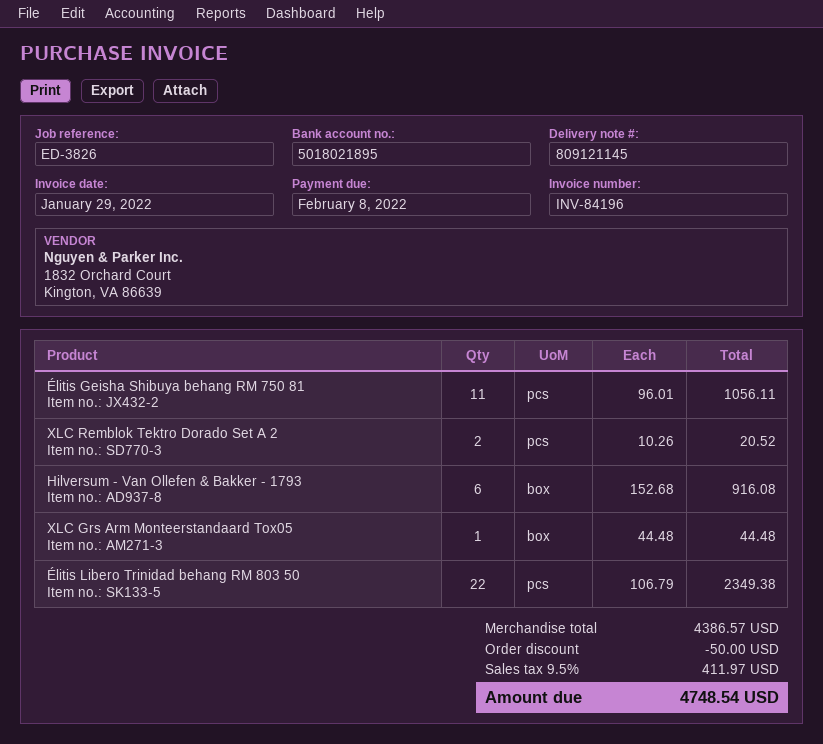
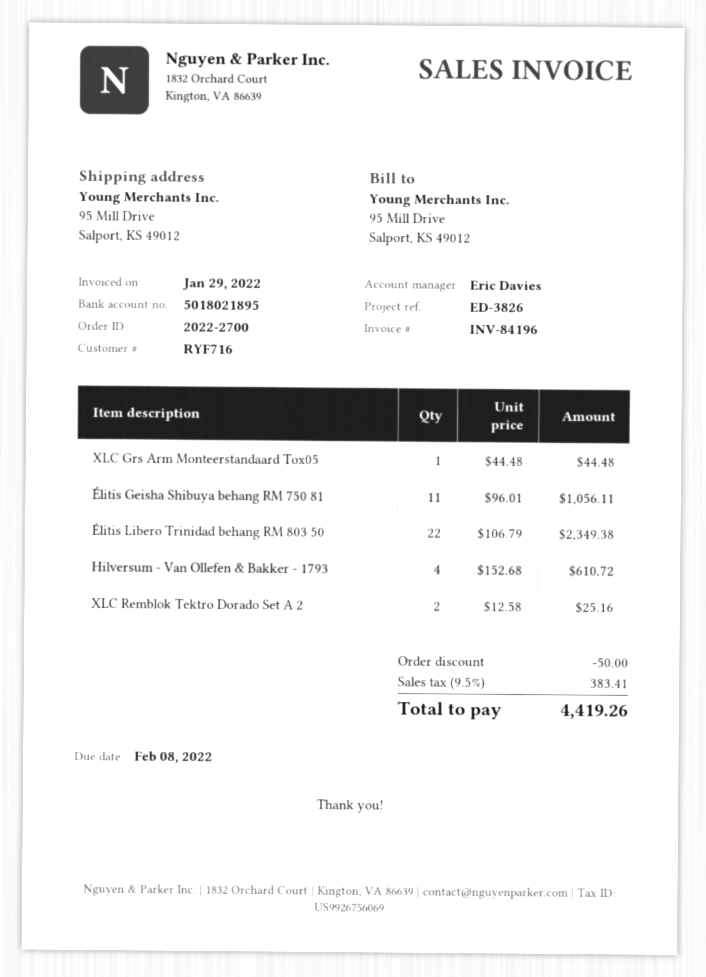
XLC Remblok Tektro Dorado Set A 2: 2 x 10.26 = 20.52 -> 2 x 12.58 = 25.16
Hilversum - Van Ollefen & Bakker - 1793: 6 x 152.68 = 916.08 -> 4 x 152.68 = 610.72
tax: 9.5% = 411.97 -> 9.5% = 383.41
total: 4748.54 -> 4419.26

